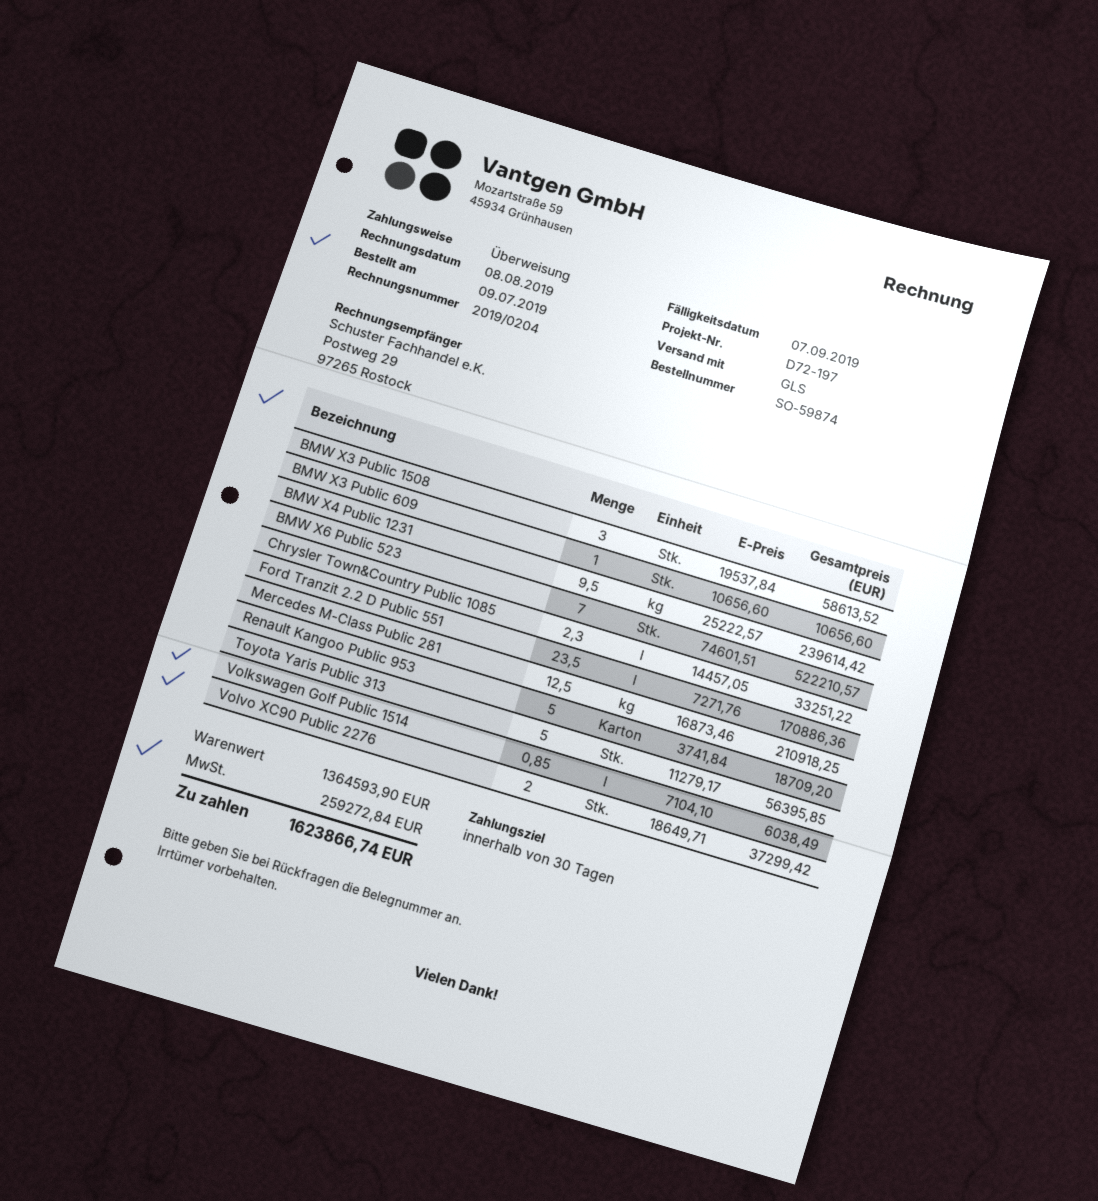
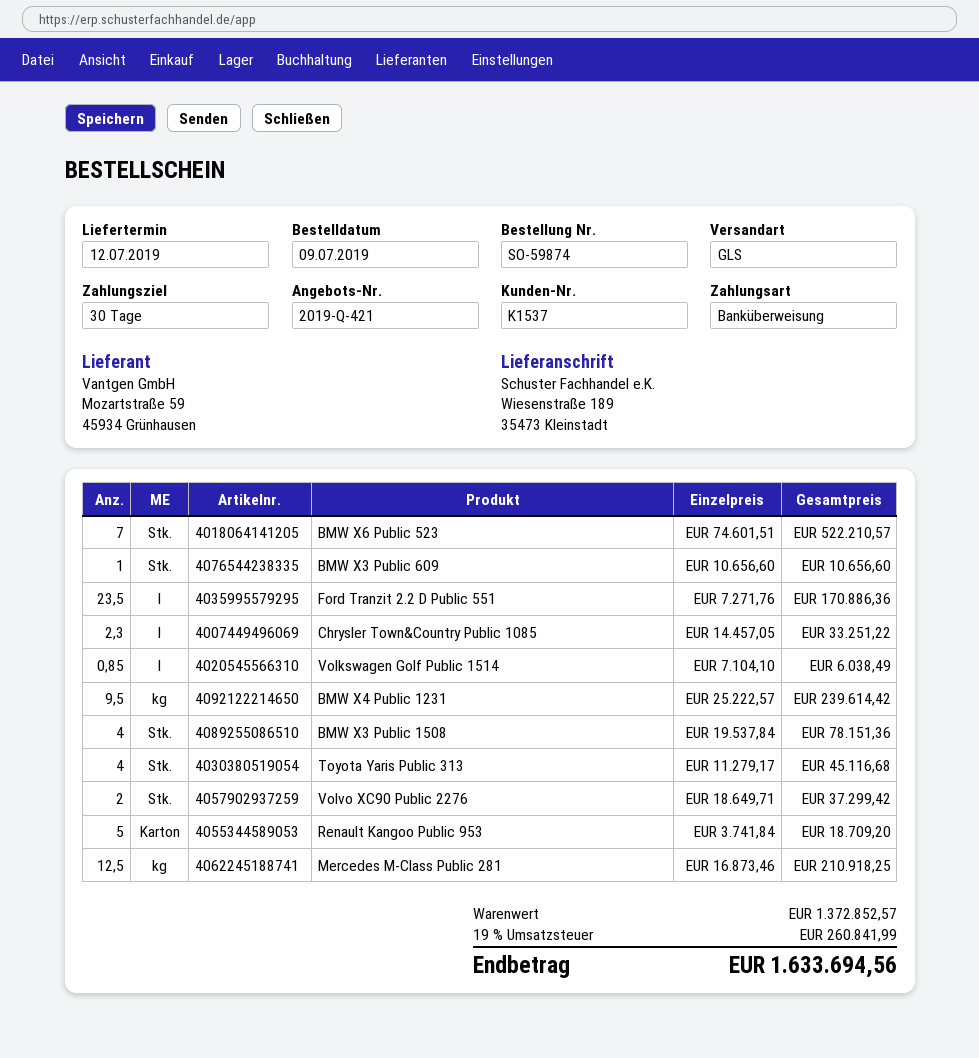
BMW X3 Public 1508: 3 x 19537.84 = 58613.52 -> 4 x 19537.84 = 78151.36
Toyota Yaris Public 313: 5 x 11279.17 = 56395.85 -> 4 x 11279.17 = 45116.68
subtotal: 1364593.90 -> 1372852.57
tax: 259272.84 -> 260841.99
total: 1623866.74 -> 1633694.56

